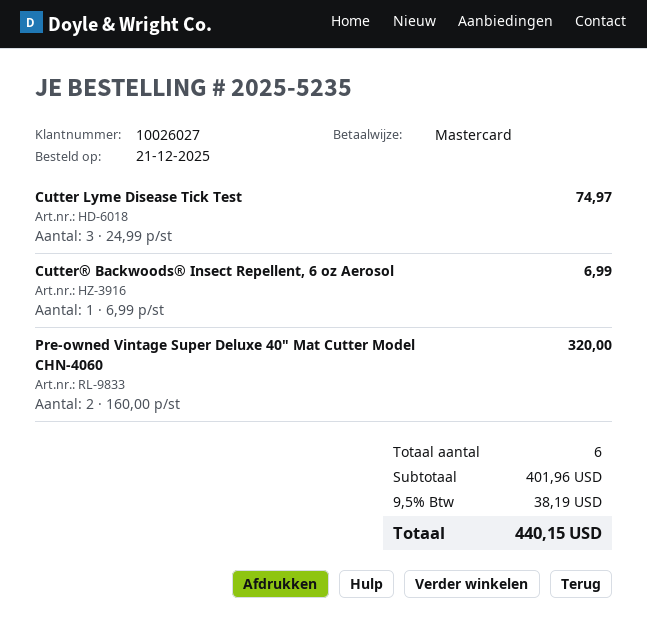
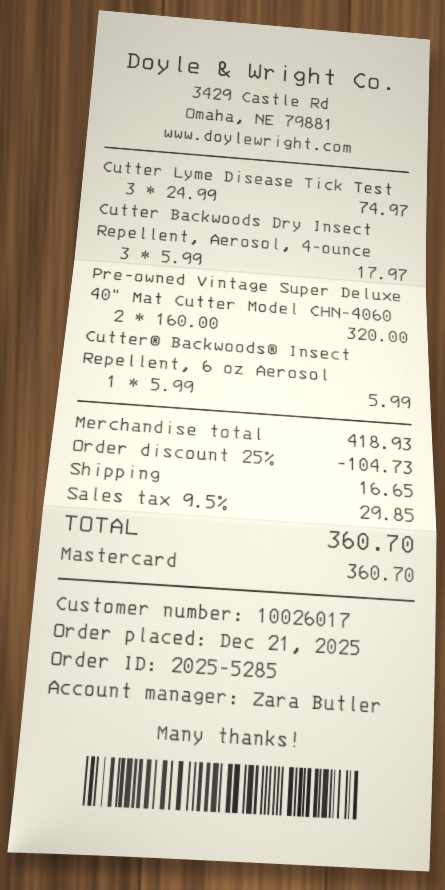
order number: 2025-5235 -> 2025-5285
customer number: 10026027 -> 10026017
Cutter® Backwoods® Insect Repellent, 6 oz Aerosol: 1 x 6.99 = 6.99 -> 1 x 5.99 = 5.99
Cutter Backwoods Dry Insect Repellent, Aerosol, 4-ounce: none -> 3 x 5.99 = 17.97
subtotal: 401.96 -> 418.93
discount: none -> 25% = 104.73
shipping: none -> 16.65
tax: 9.5% = 38.19 -> 9.5% = 29.85
total: 440.15 -> 360.70

